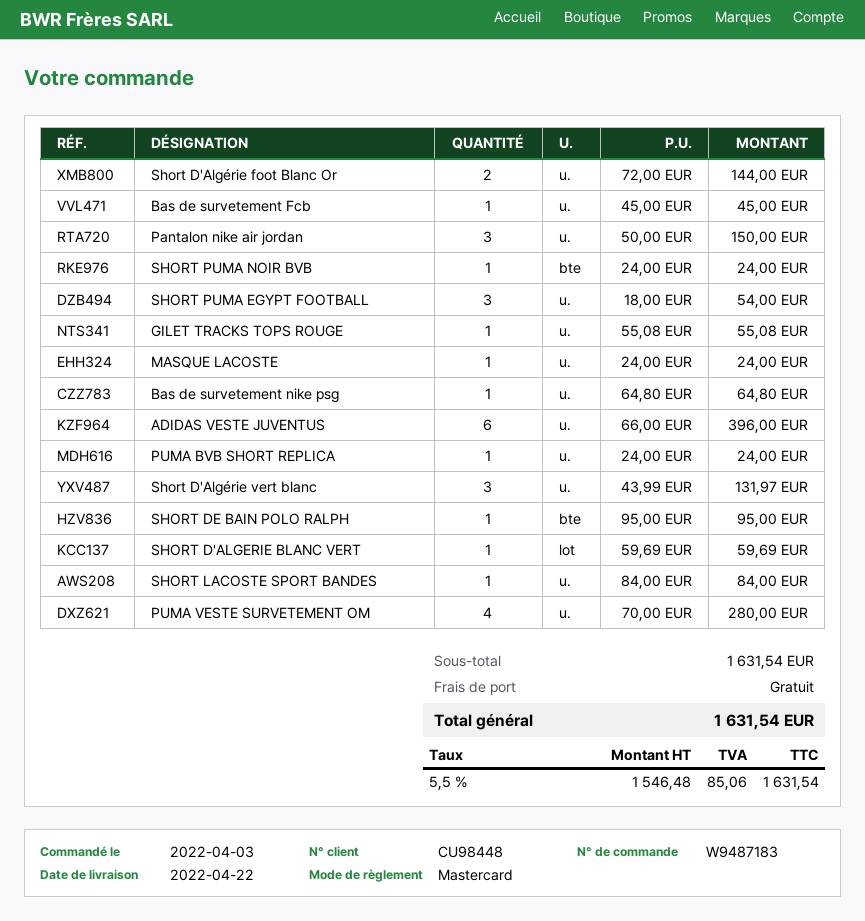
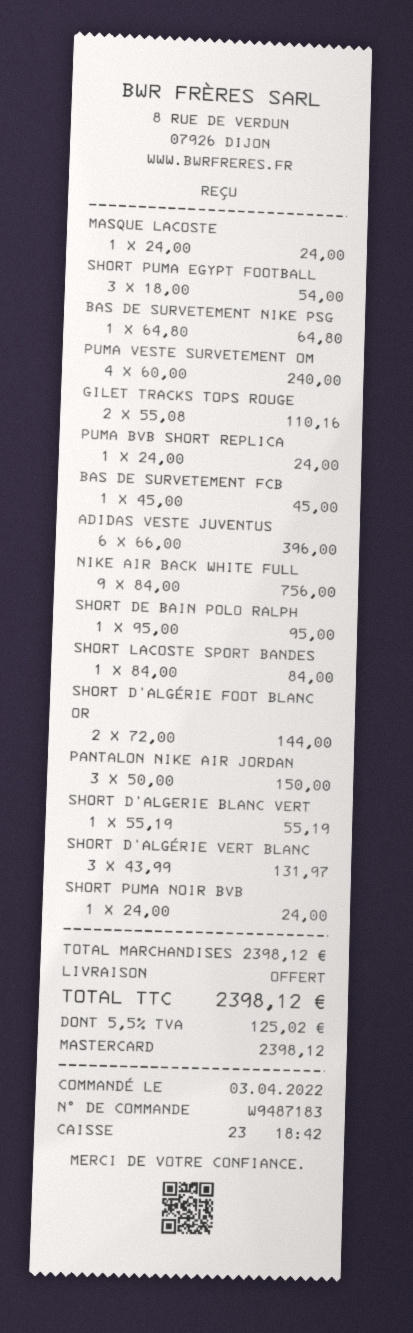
GILET TRACKS TOPS ROUGE: 1 x 55.08 = 55.08 -> 2 x 55.08 = 110.16
SHORT D'ALGERIE BLANC VERT: 1 x 59.69 = 59.69 -> 1 x 55.19 = 55.19
PUMA VESTE SURVETEMENT OM: 4 x 70.00 = 280.00 -> 4 x 60.00 = 240.00
NIKE AIR BACK WHITE FULL: none -> 9 x 84.00 = 756.00
subtotal: 1631.54 -> 2398.12
tax: 5.5% = 85.06 -> 5.5% = 125.02
total: 1631.54 -> 2398.12

